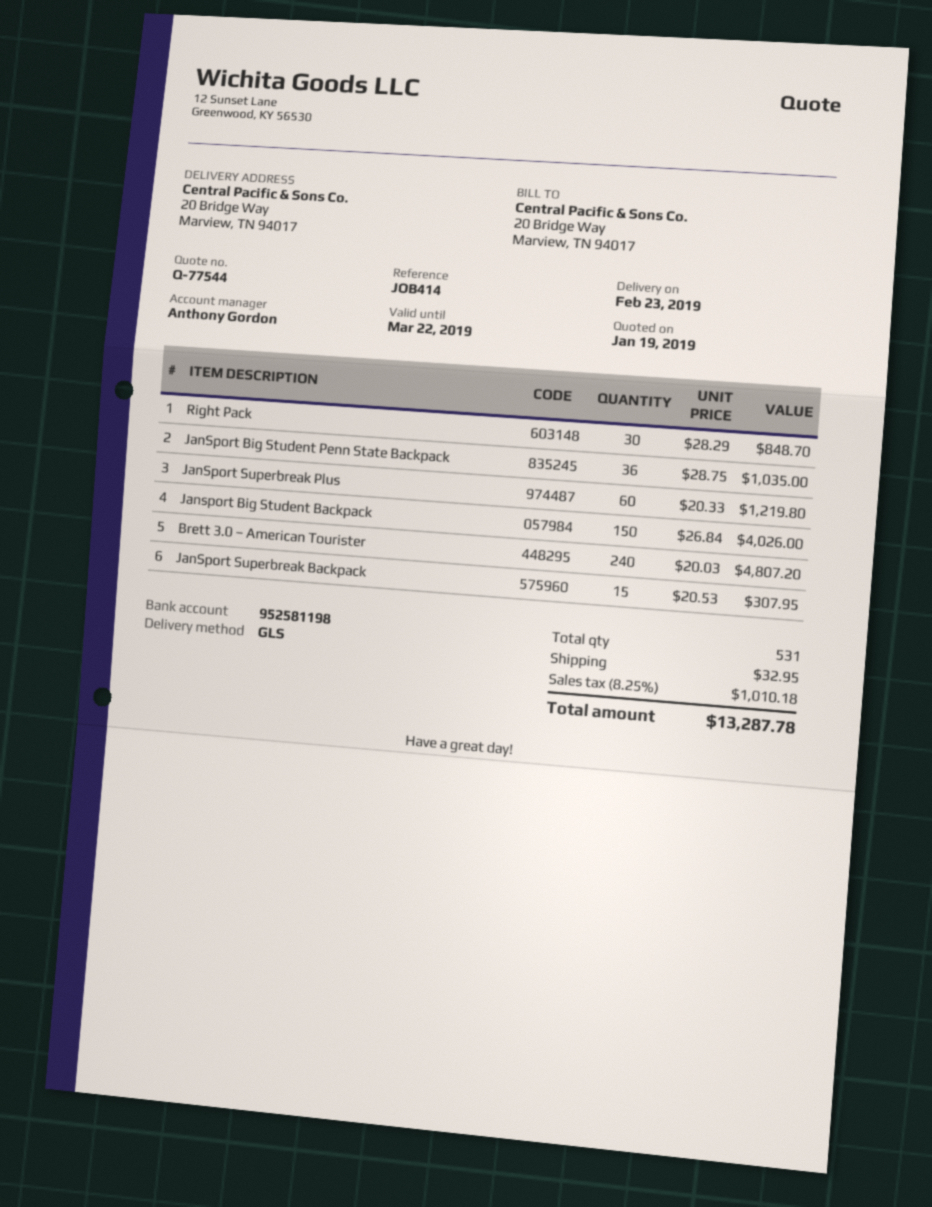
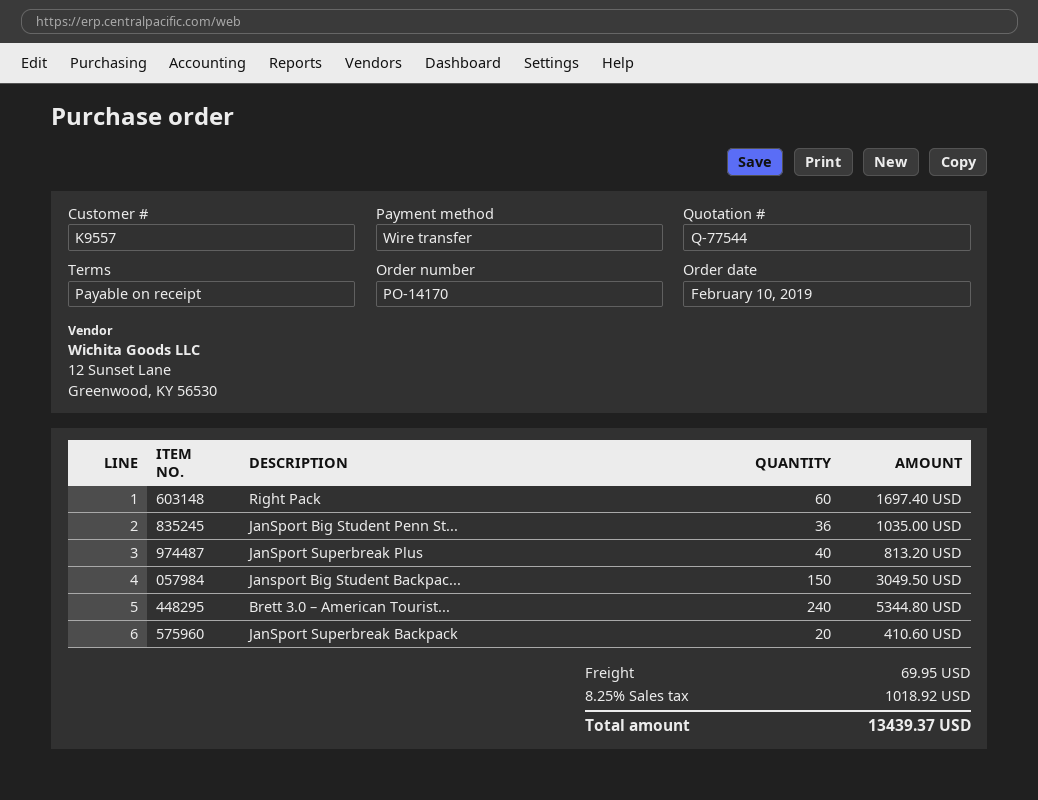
Right Pack: 30 for 848.70 -> 60 for 1697.40
JanSport Superbreak Plus: 60 for 1219.80 -> 40 for 813.20
Jansport Big Student Backpack: 150 for 4026.00 -> 150 for 3049.50
Brett 3.0 – American Tourister: 240 for 4807.20 -> 240 for 5344.80
JanSport Superbreak Backpack: 15 for 307.95 -> 20 for 410.60
shipping: 32.95 -> 69.95
tax: 8.25% = 1010.18 -> 8.25% = 1018.92
total: 13287.78 -> 13439.37

